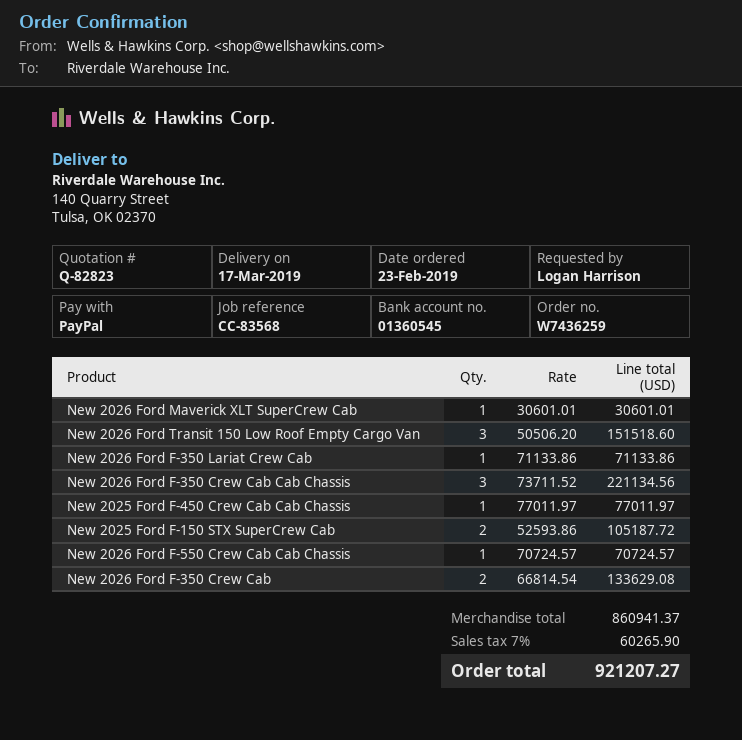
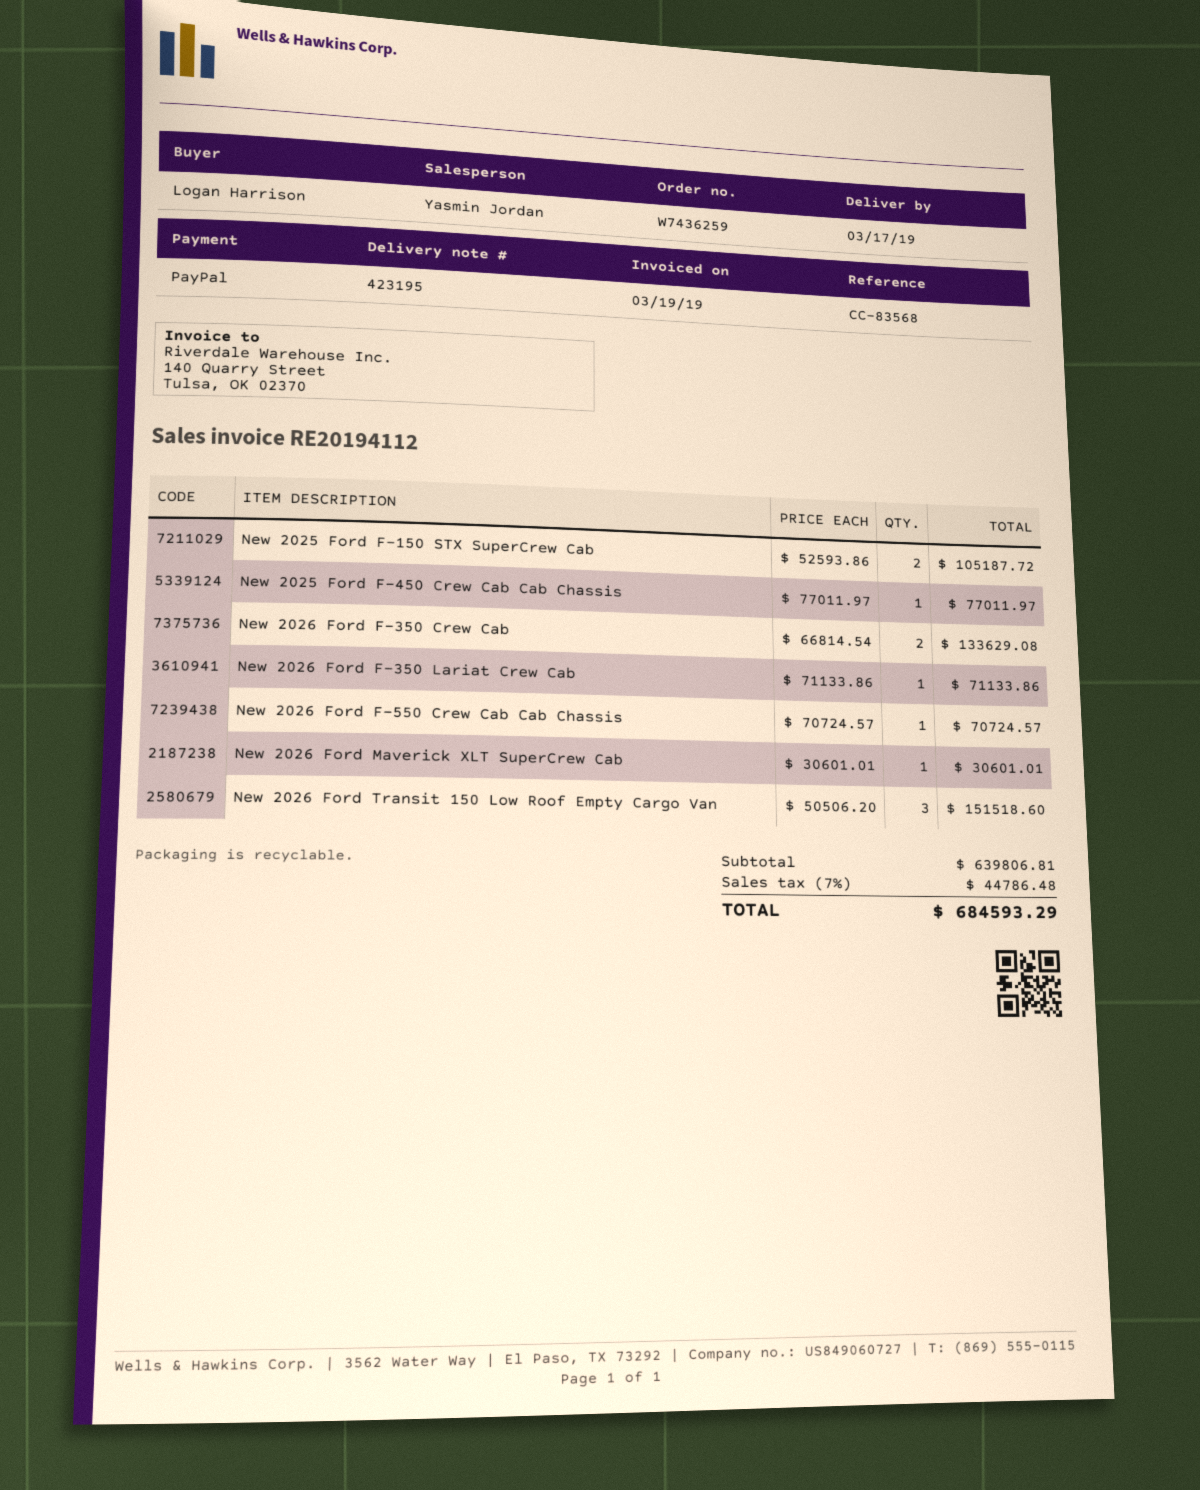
New 2026 Ford F-350 Crew Cab Cab Chassis: 3 x 73711.52 = 221134.56 -> none
subtotal: 860941.37 -> 639806.81
tax: 7% = 60265.90 -> 7% = 44786.48
total: 921207.27 -> 684593.29

